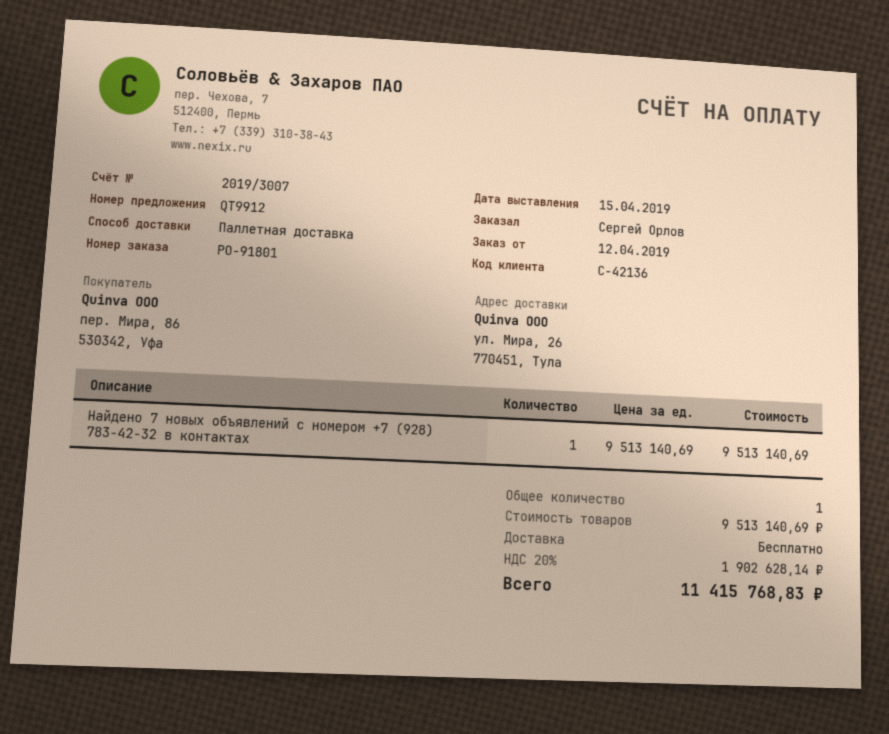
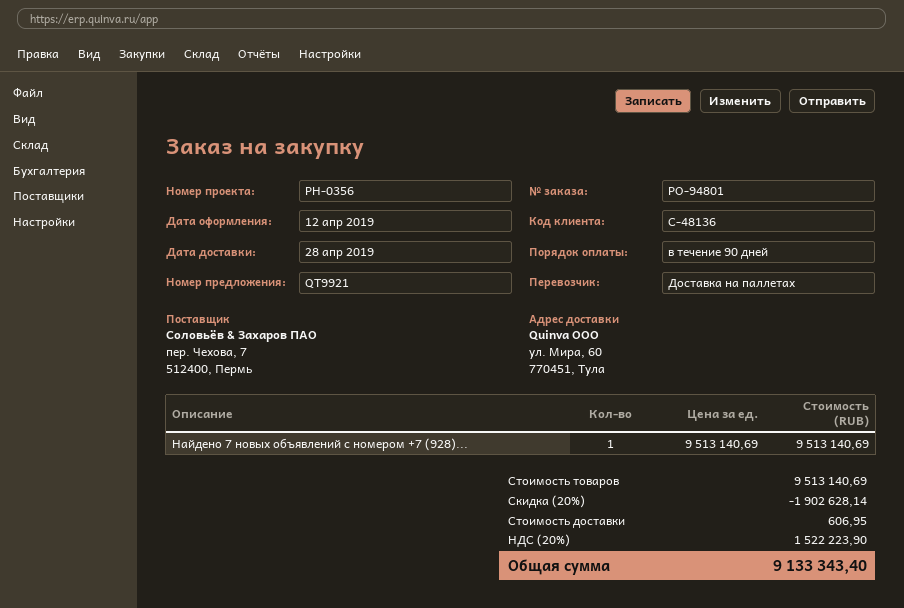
quote number: QT9912 -> QT9921
order number: PO-91801 -> PO-94801
customer number: C-42136 -> C-48136
ship to: ул. Мира, 26, 770451, Тула -> ул. Мира, 60, 770451, Тула
discount: none -> 20% = 1902628.14
shipping: 0.00 -> 606.95
tax: 20% = 1902628.14 -> 20% = 1522223.90
total: 11415768.83 -> 9133343.40

